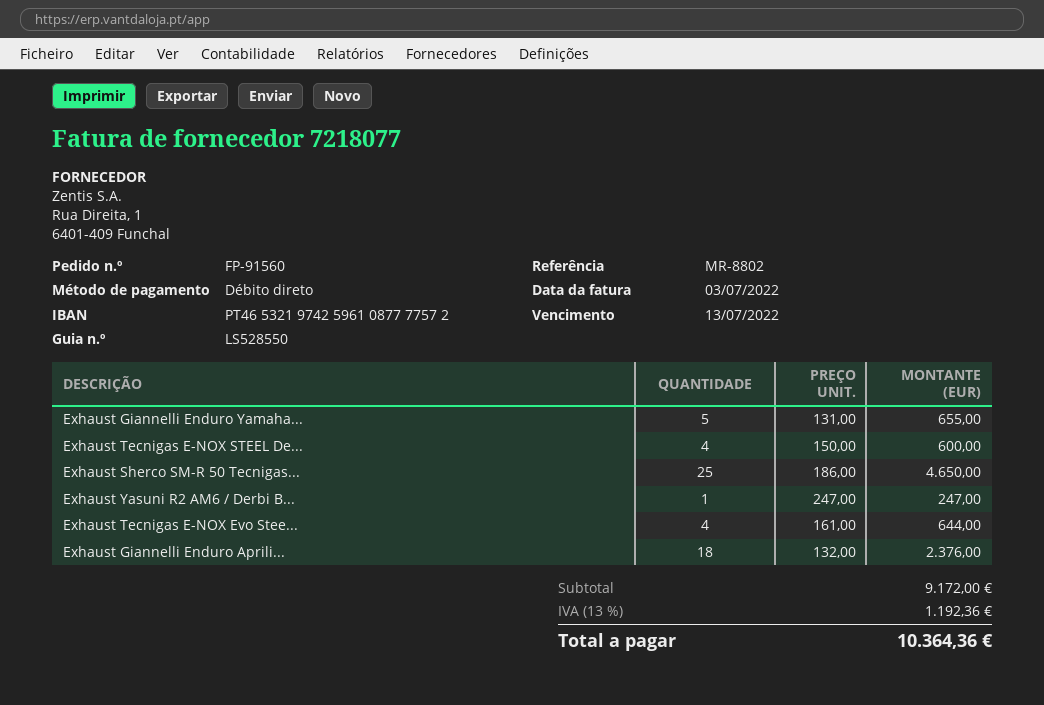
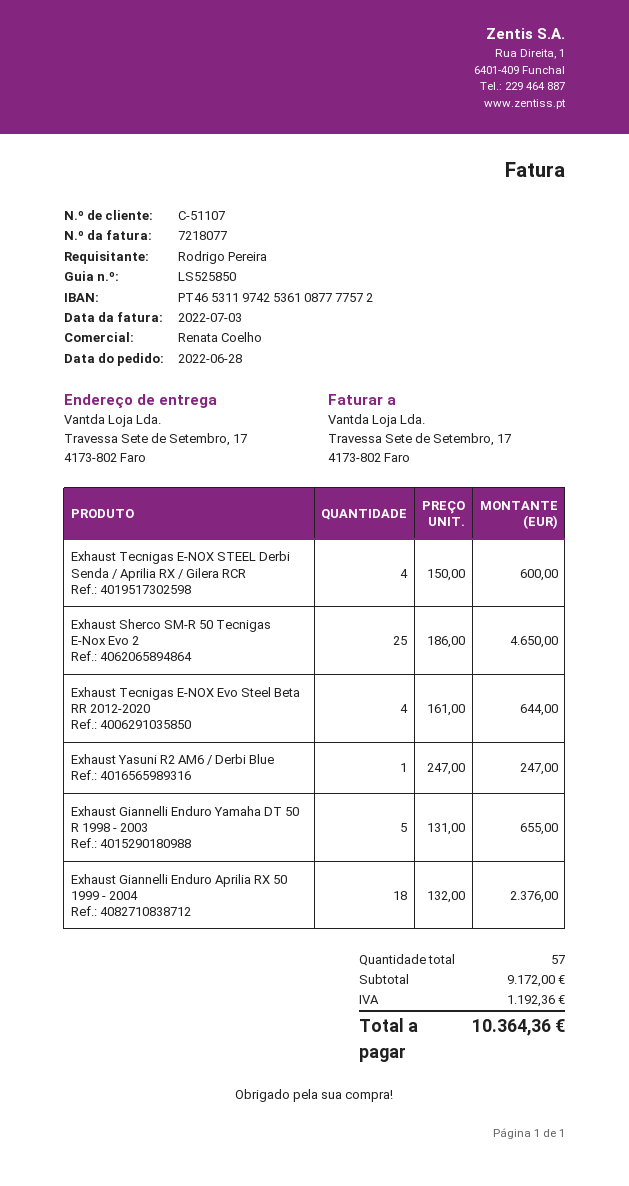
delivery note number: LS528550 -> LS525850
bank account: PT46532197425961087777572 -> PT46531197425361087777572

